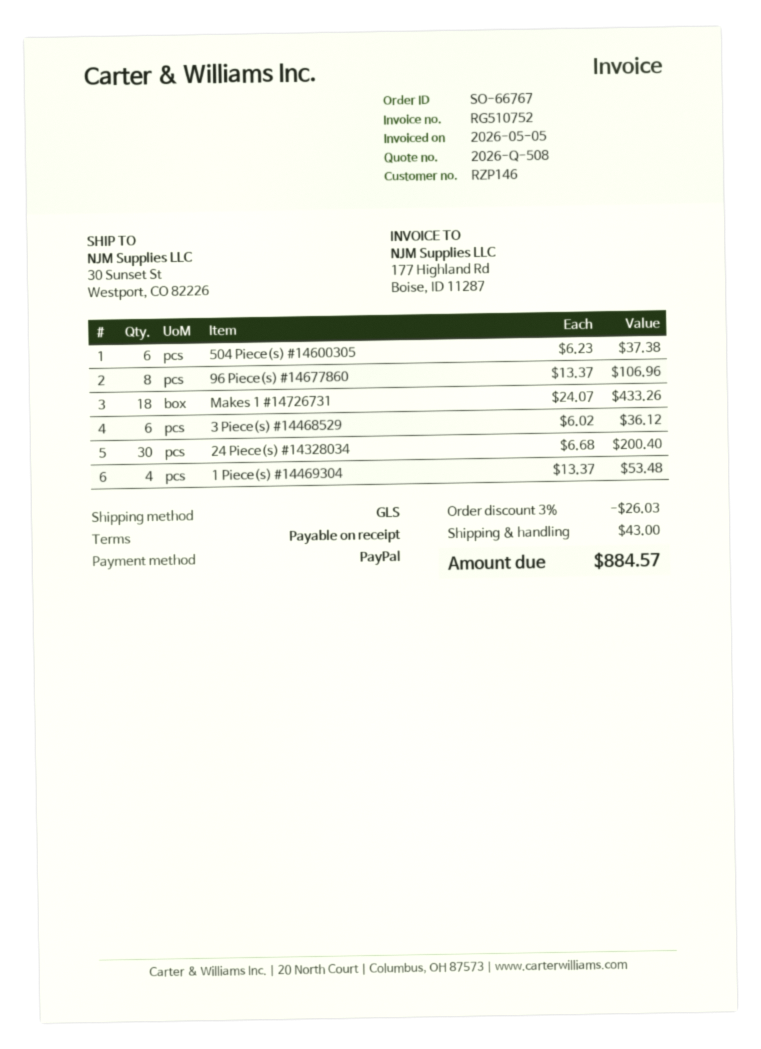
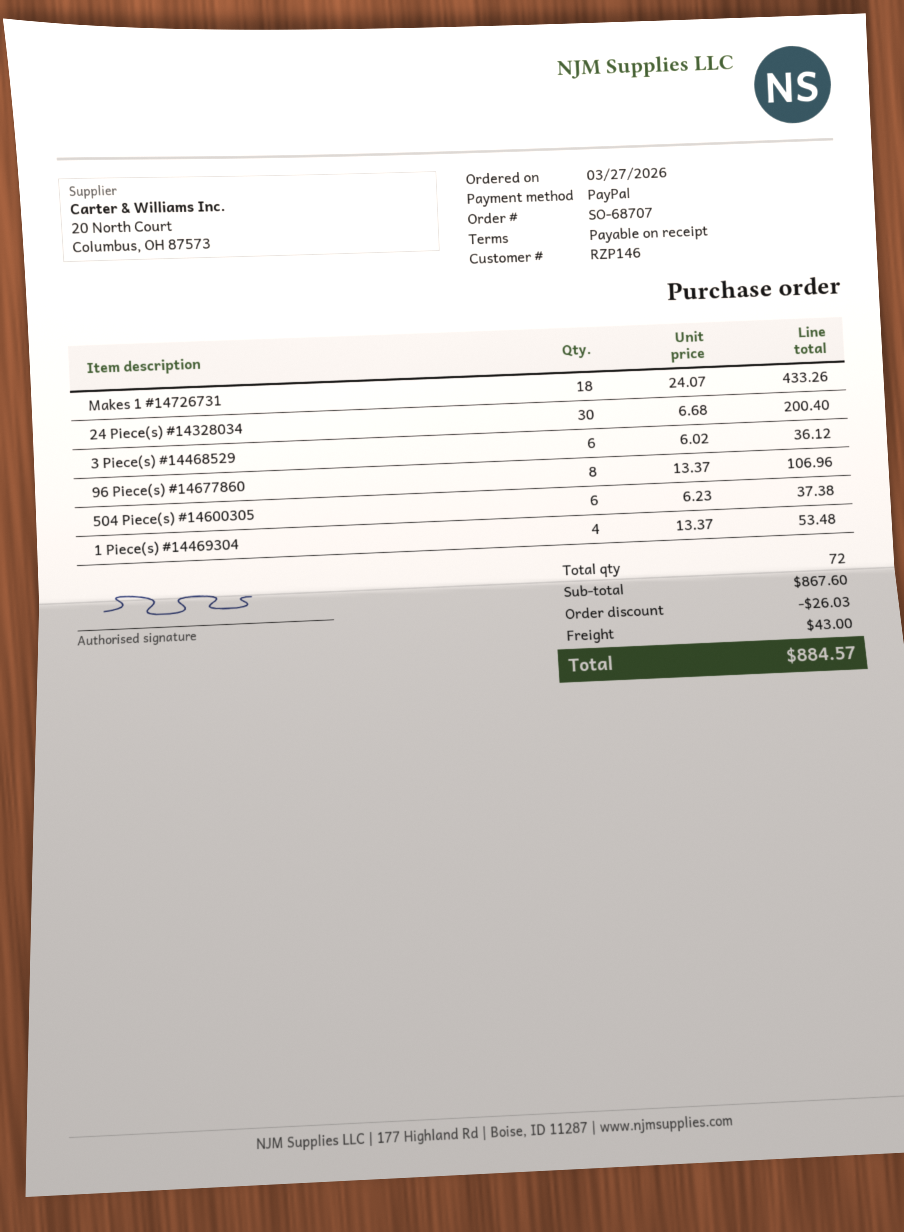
order number: SO-66767 -> SO-68707

